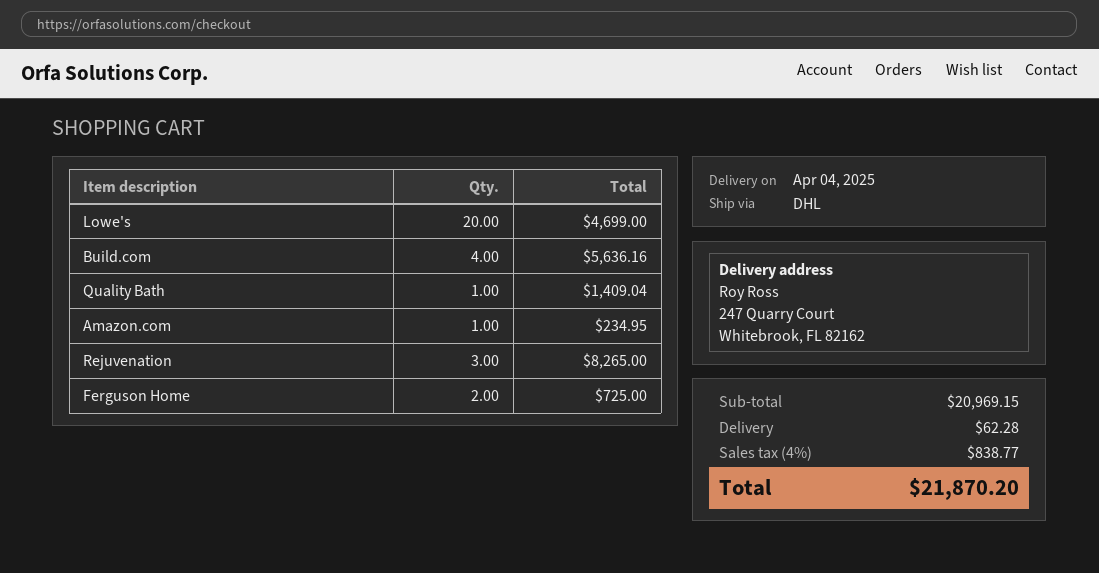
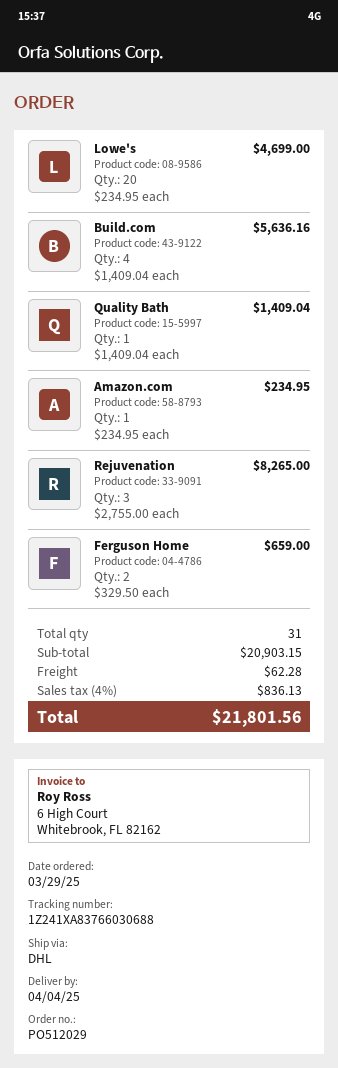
Ferguson Home: 2 for 725.00 -> 2 for 659.00
subtotal: 20969.15 -> 20903.15
tax: 4% = 838.77 -> 4% = 836.13
total: 21870.20 -> 21801.56

